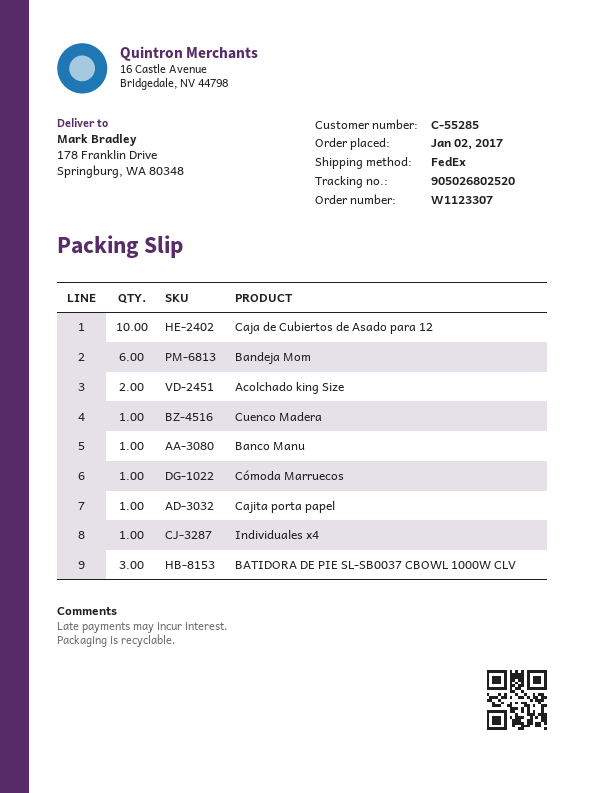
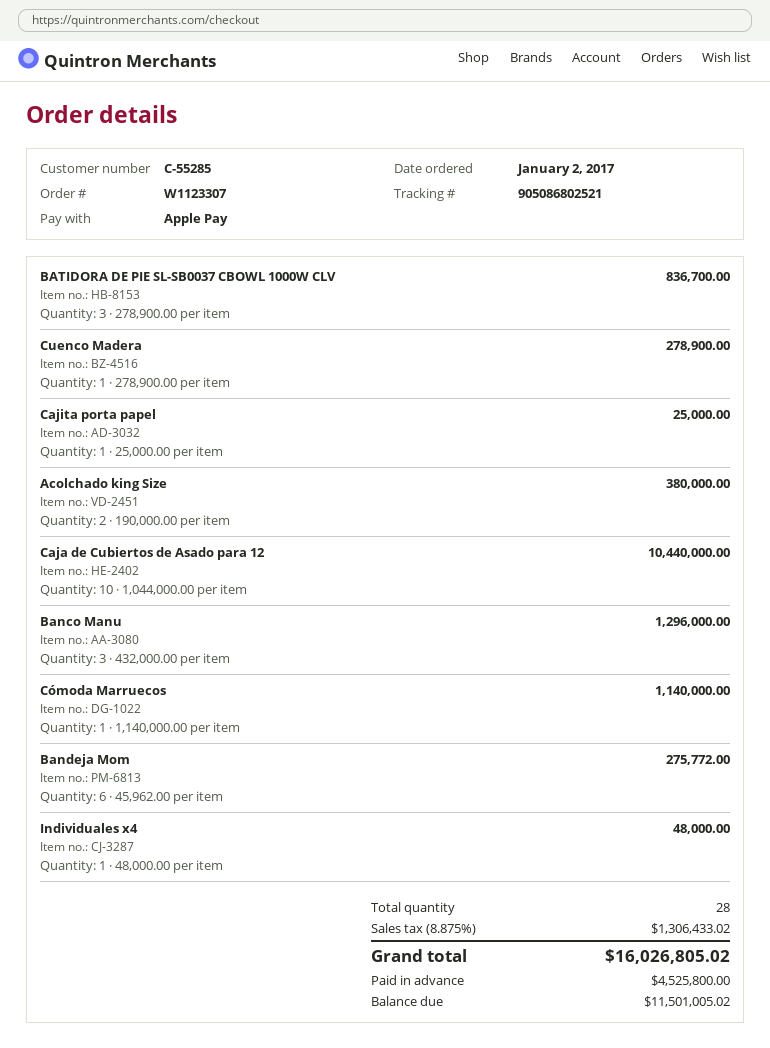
tracking number: 905026802520 -> 905086802521
Banco Manu: 1 -> 3

